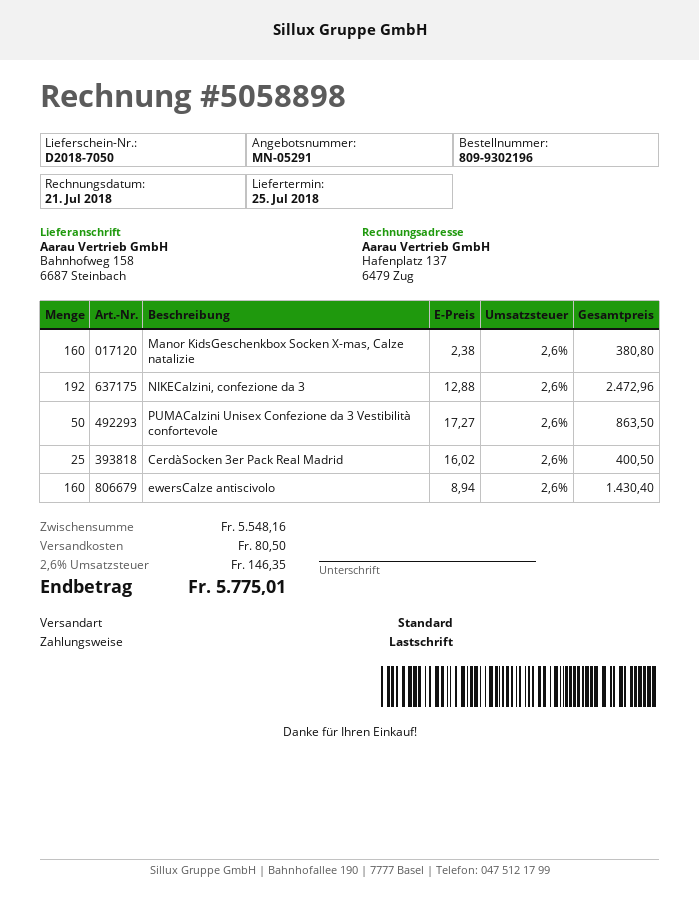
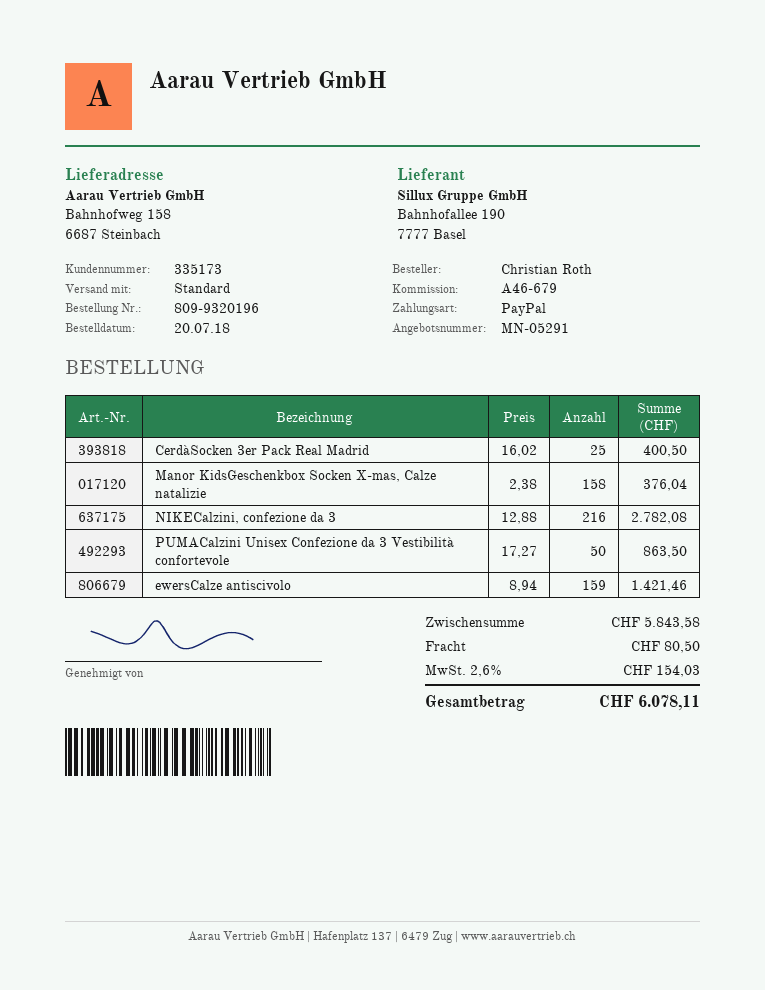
order number: 809-9302196 -> 809-9320196
payment method: direct debit -> PayPal
Manor KidsGeschenkbox Socken X-mas, Calze natalizie: 160 x 2.38 = 380.80 -> 158 x 2.38 = 376.04
NIKECalzini, confezione da 3: 192 x 12.88 = 2472.96 -> 216 x 12.88 = 2782.08
ewersCalze antiscivolo: 160 x 8.94 = 1430.40 -> 159 x 8.94 = 1421.46
subtotal: 5548.16 -> 5843.58
tax: 2.6% = 146.35 -> 2.6% = 154.03
total: 5775.01 -> 6078.11

